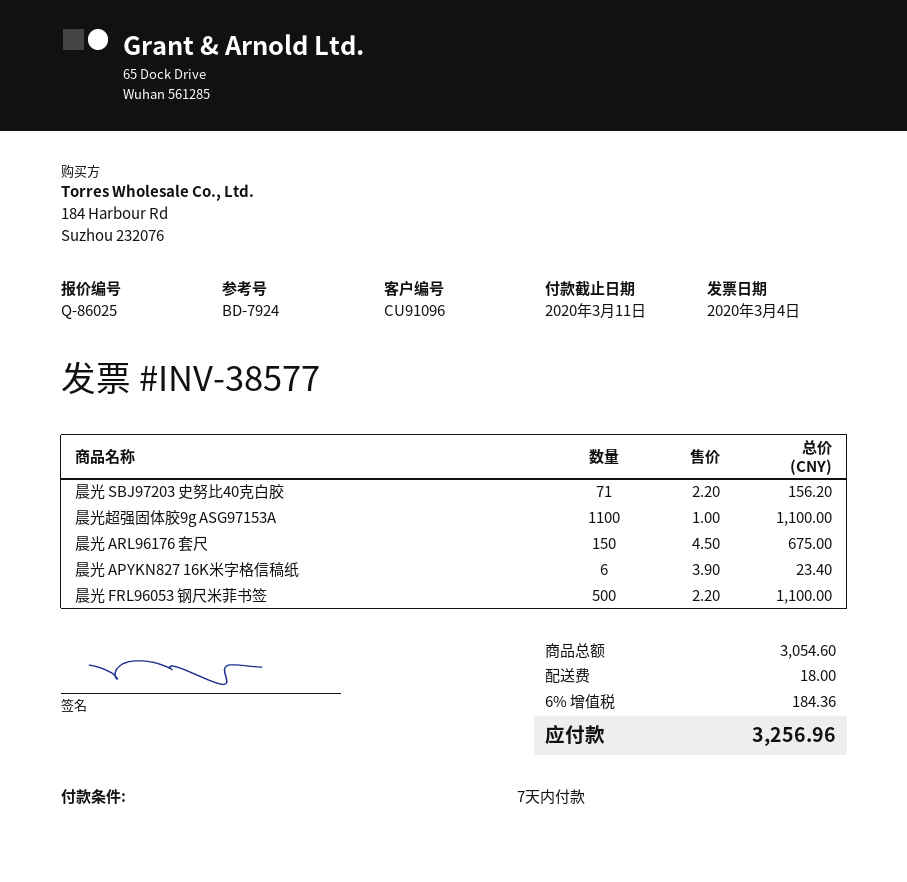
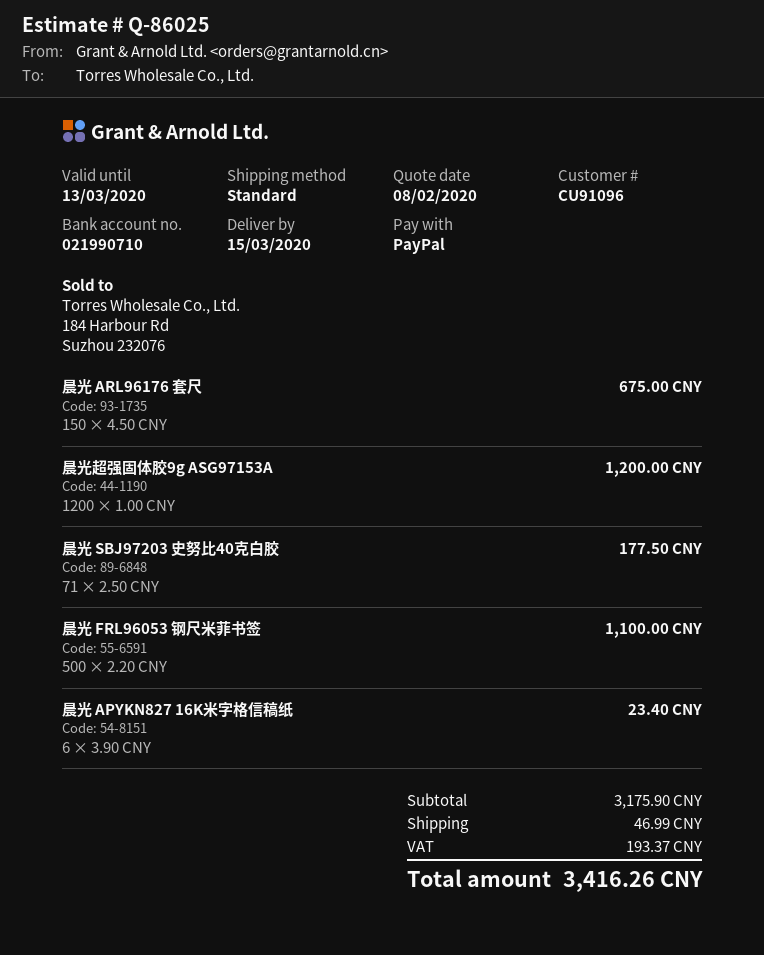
晨光 SBJ97203 史努比40克白胶: 71 x 2.20 = 156.20 -> 71 x 2.50 = 177.50
晨光超强固体胶9g ASG97153A: 1100 x 1.00 = 1100.00 -> 1200 x 1.00 = 1200.00
subtotal: 3054.60 -> 3175.90
shipping: 18.00 -> 46.99
tax: 184.36 -> 193.37
total: 3256.96 -> 3416.26

